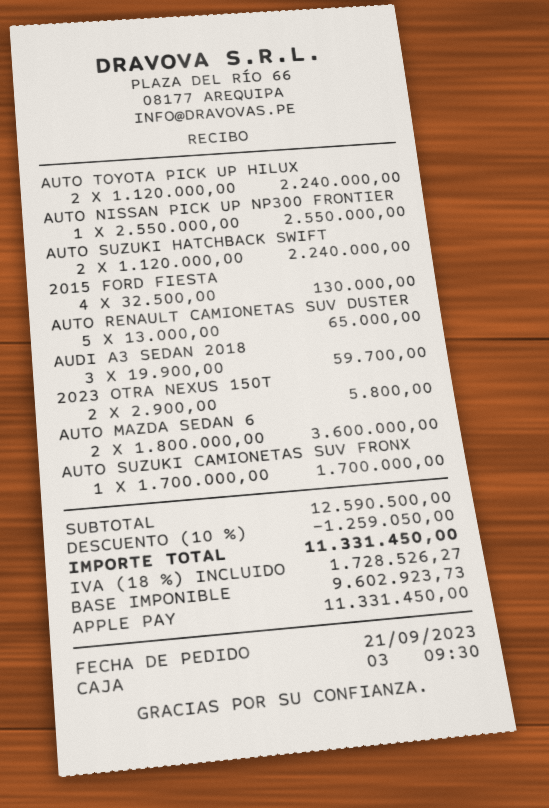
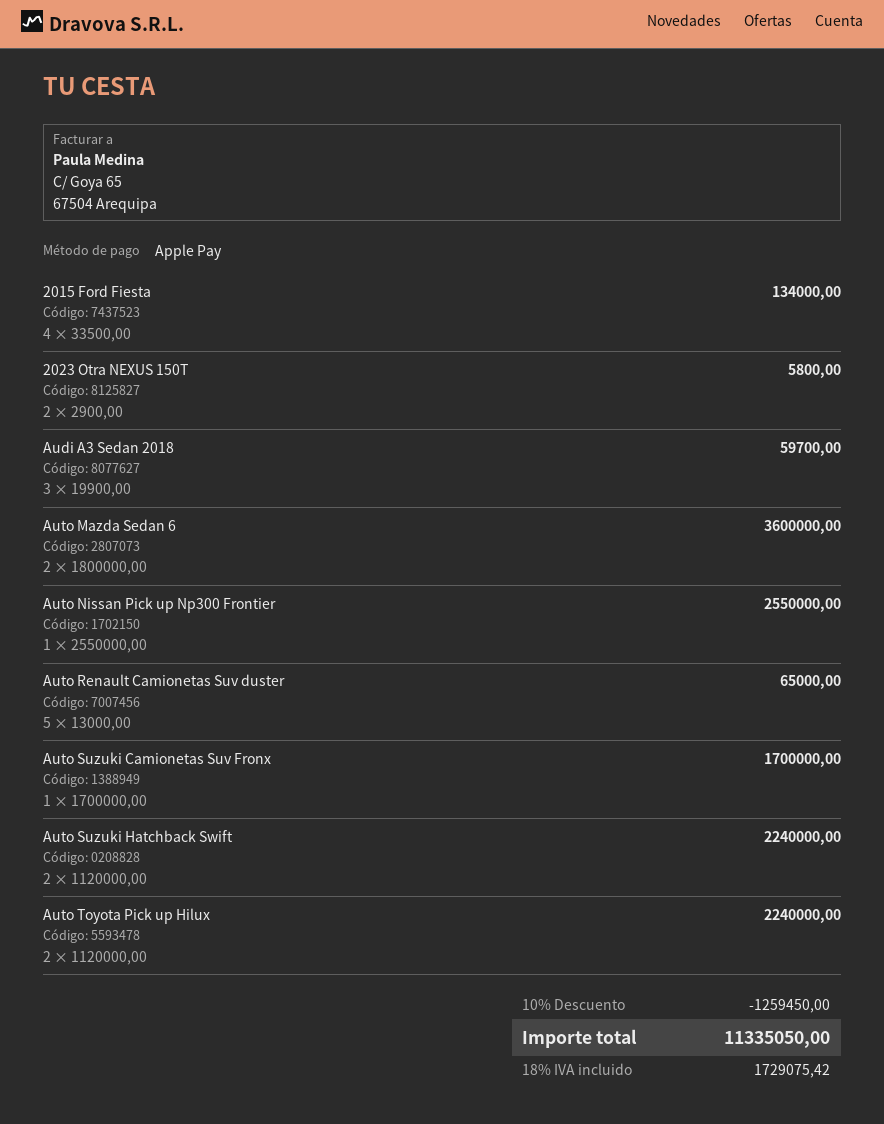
2015 FORD FIESTA: 4 x 32500.00 = 130000.00 -> 4 x 33500.00 = 134000.00
discount: 10% = 1259050.00 -> 10% = 1259450.00
tax: 18% = 1728526.27 -> 18% = 1729075.42
total: 11331450.00 -> 11335050.00

